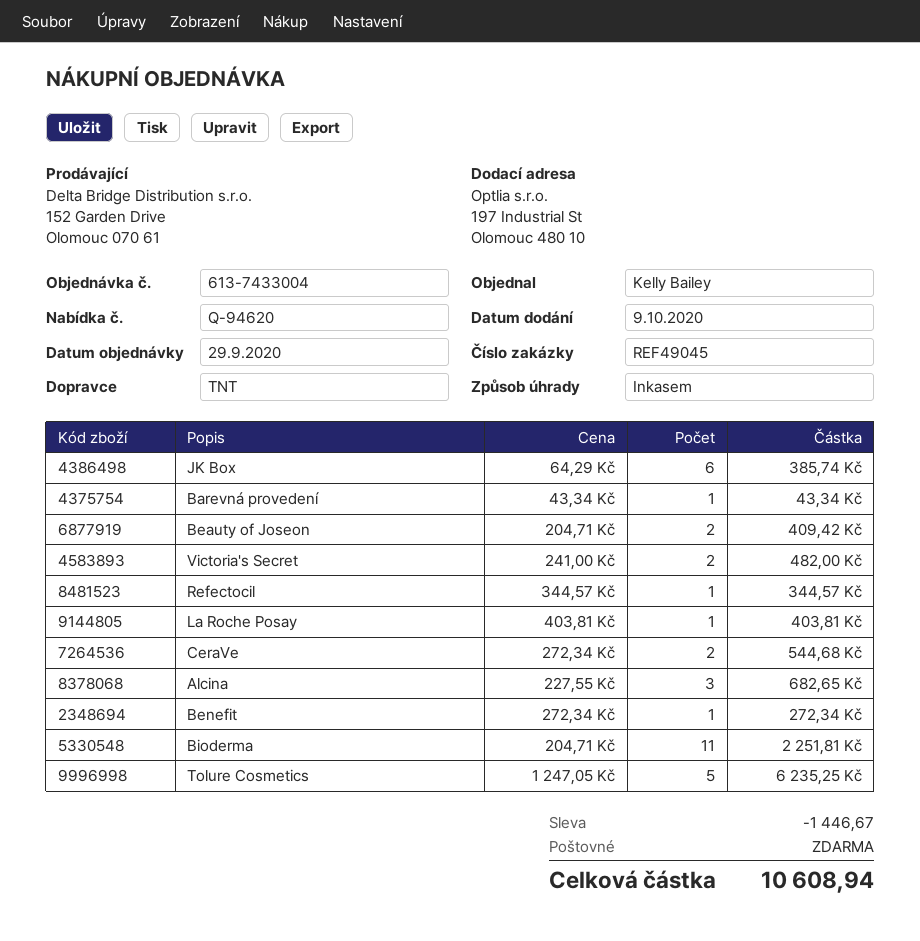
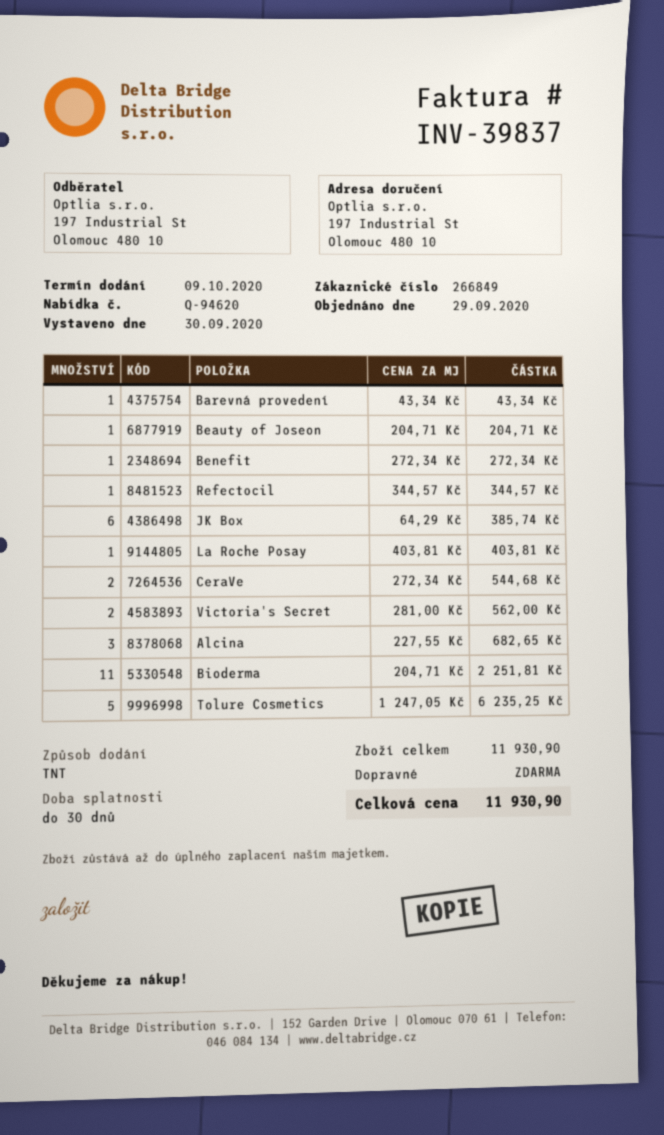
Beauty of Joseon: 2 x 204.71 = 409.42 -> 1 x 204.71 = 204.71
Victoria's Secret: 2 x 241.00 = 482.00 -> 2 x 281.00 = 562.00
discount: 1446.67 -> none
total: 10608.94 -> 11930.90

